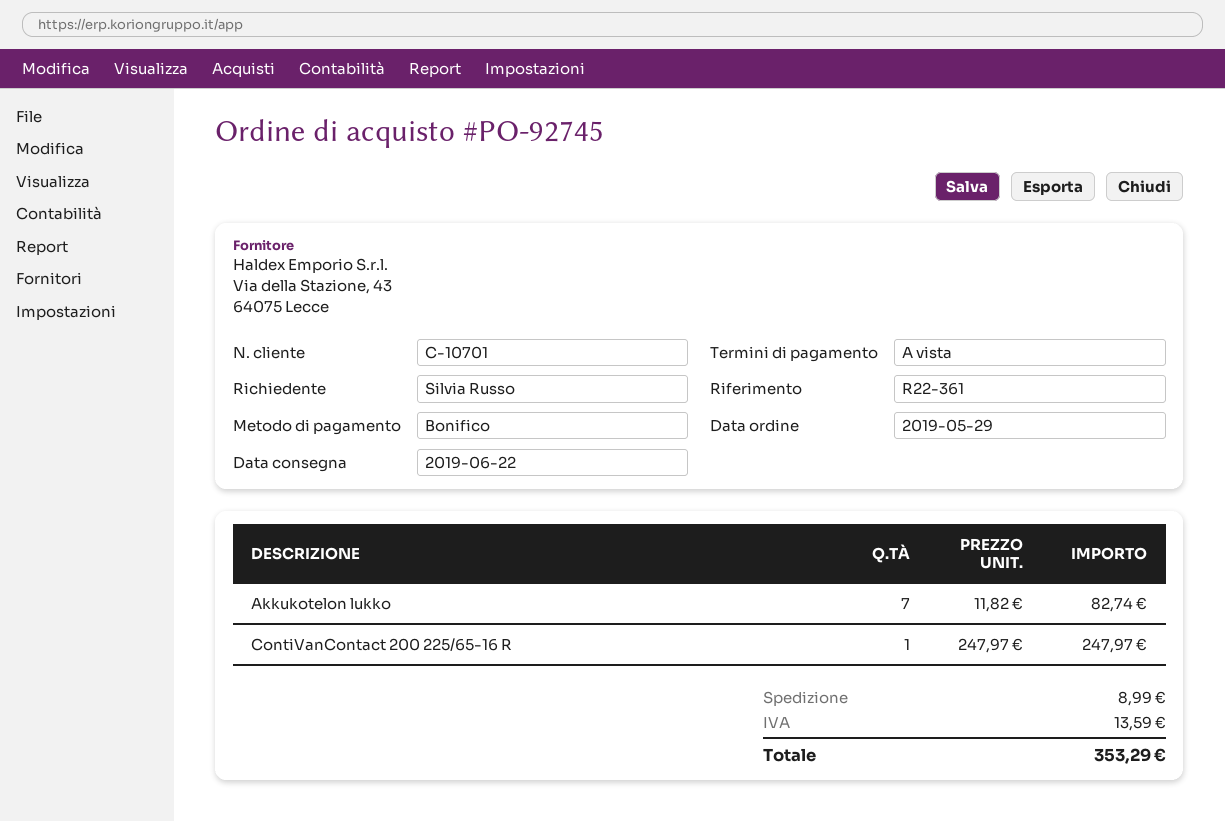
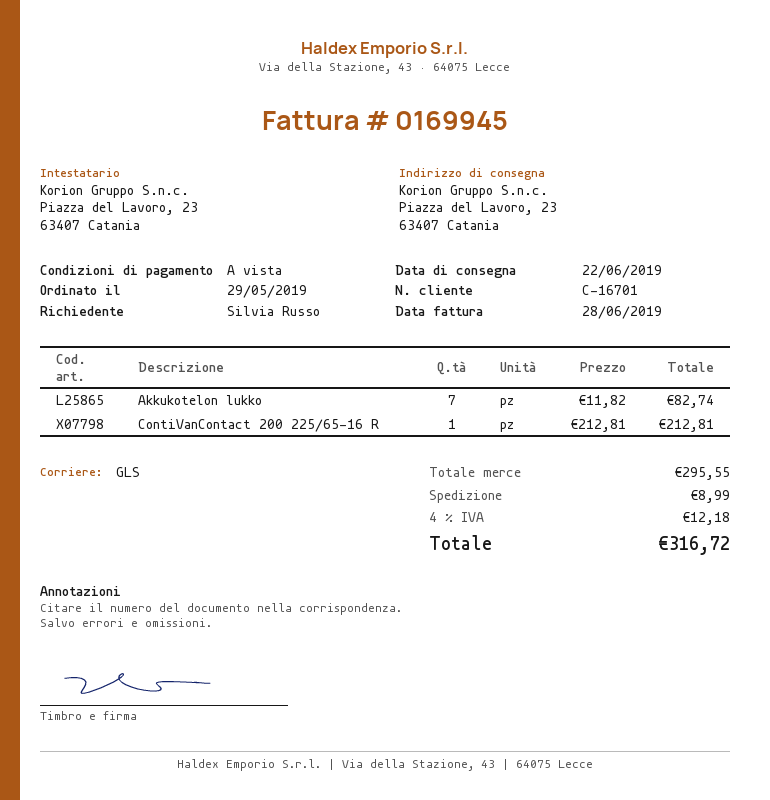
customer number: C-10701 -> C-16701
ContiVanContact 200 225/65-16 R: 1 x 247.97 = 247.97 -> 1 x 212.81 = 212.81
tax: 13.59 -> 12.18
total: 353.29 -> 316.72

